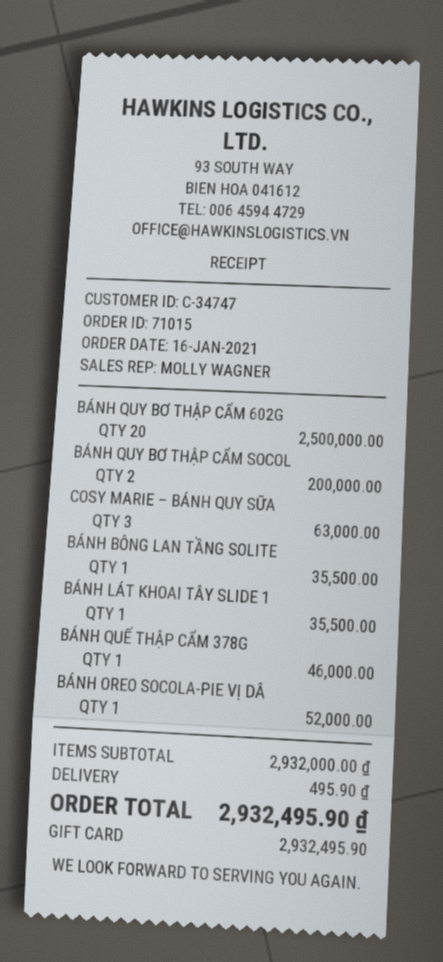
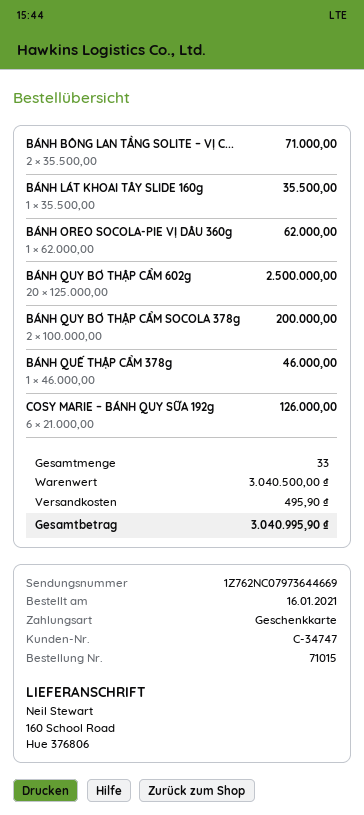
COSY MARIE – BÁNH QUY SỮA: 3 for 63000.00 -> 6 for 126000.00
BÁNH BÔNG LAN TẦNG SOLITE: 1 for 35500.00 -> 2 for 71000.00
BÁNH OREO SOCOLA-PIE VỊ DÂ: 1 for 52000.00 -> 1 for 62000.00
subtotal: 2932000.00 -> 3040500.00
total: 2932495.90 -> 3040995.90

